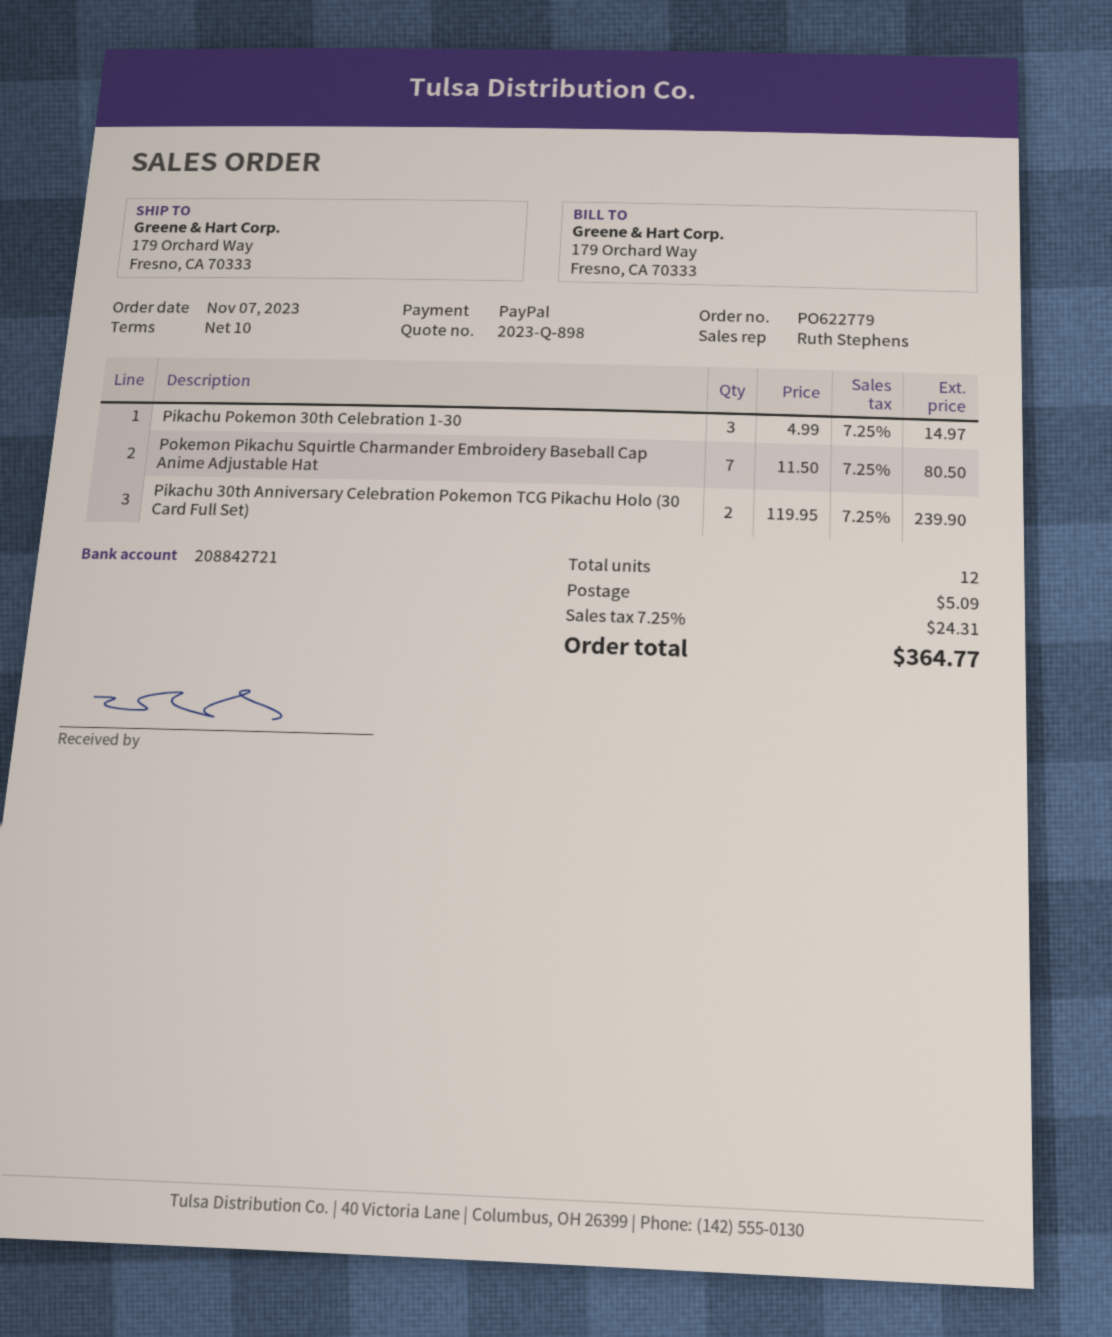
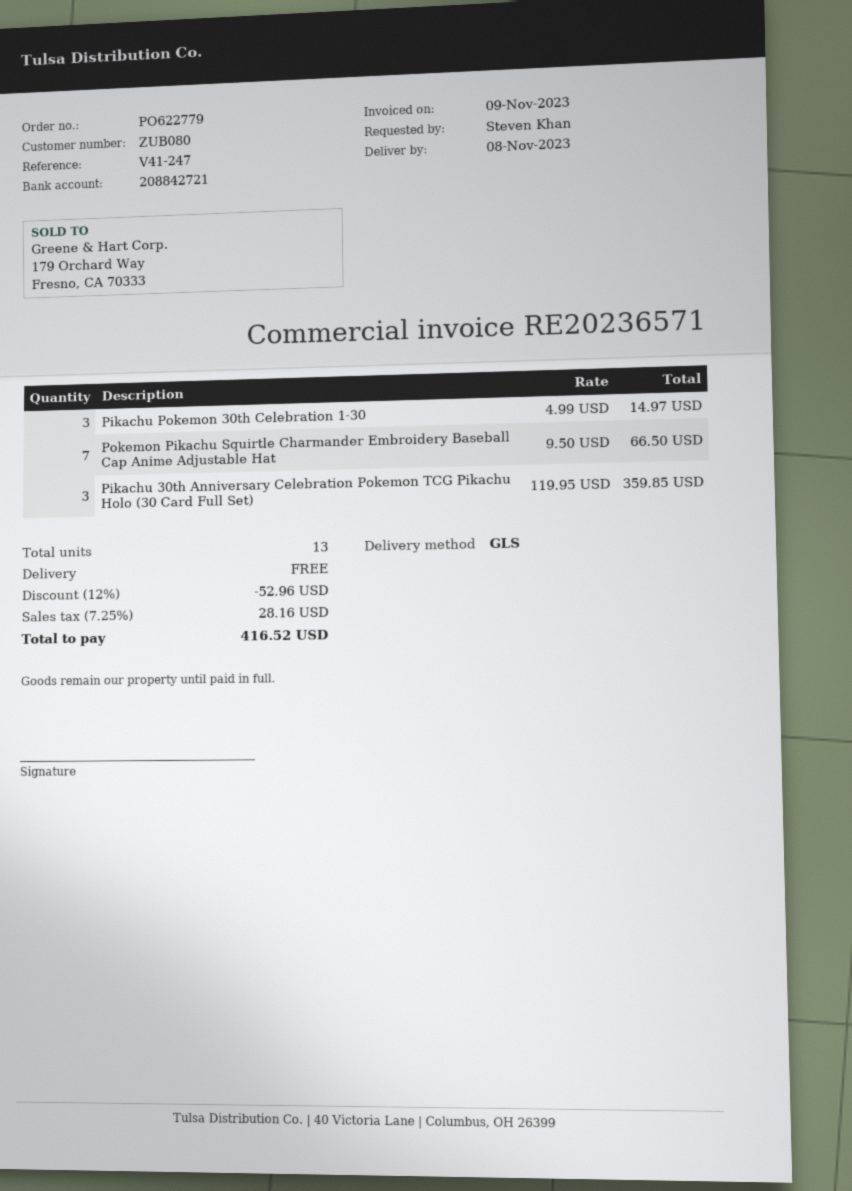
Pokemon Pikachu Squirtle Charmander Embroidery Baseball Cap Anime Adjustable Hat: 7 x 11.50 = 80.50 -> 7 x 9.50 = 66.50
Pikachu 30th Anniversary Celebration Pokemon TCG Pikachu Holo (30 Card Full Set): 2 x 119.95 = 239.90 -> 3 x 119.95 = 359.85
total quantity: 12 -> 13
discount: none -> 12% = 52.96
shipping: 5.09 -> 0.00
tax: 7.25% = 24.31 -> 7.25% = 28.16
total: 364.77 -> 416.52

